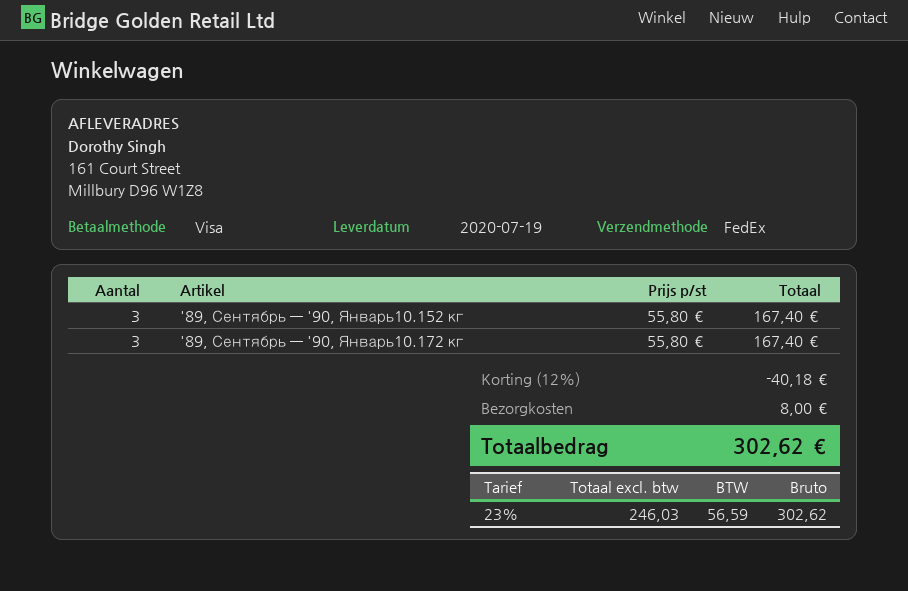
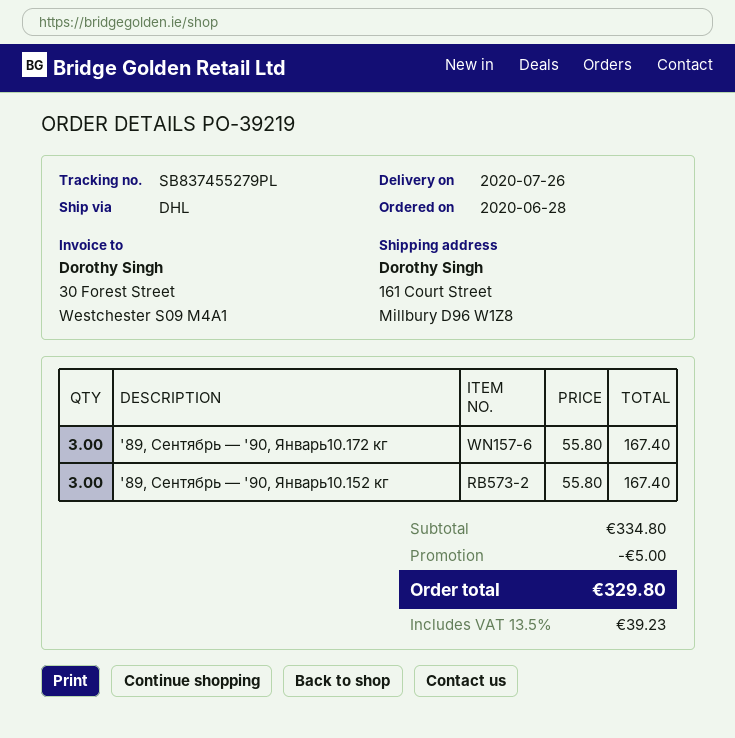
delivery date: 2020-07-19 -> 2020-07-26
shipping method: FedEx -> DHL
discount: 40.18 -> 5.00
shipping: 8.00 -> none
tax: 23% = 56.59 -> 13.5% = 39.23
total: 302.62 -> 329.80

